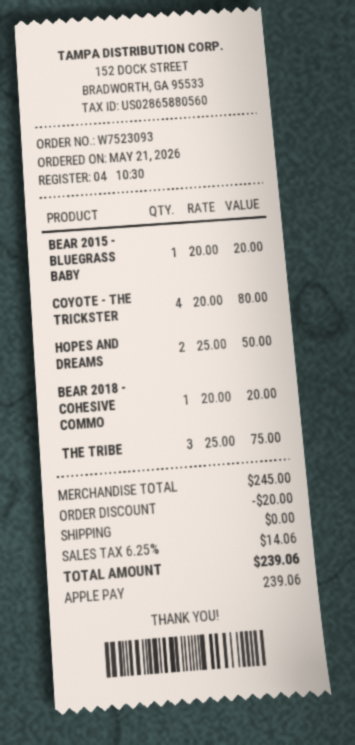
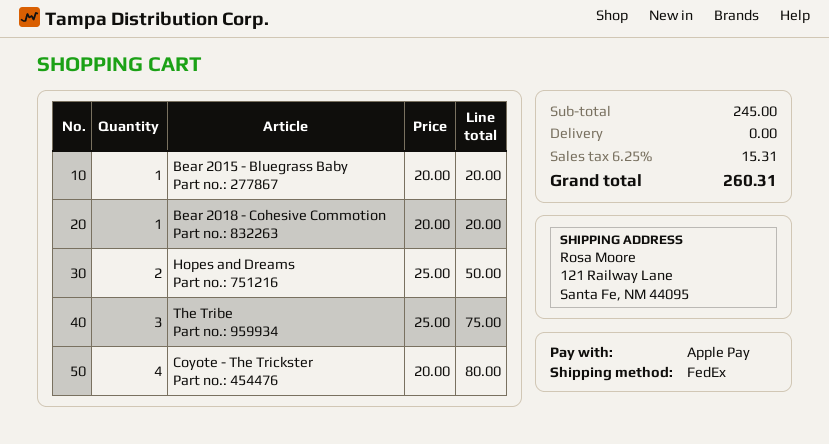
discount: 20.00 -> none
tax: 6.25% = 14.06 -> 6.25% = 15.31
total: 239.06 -> 260.31

